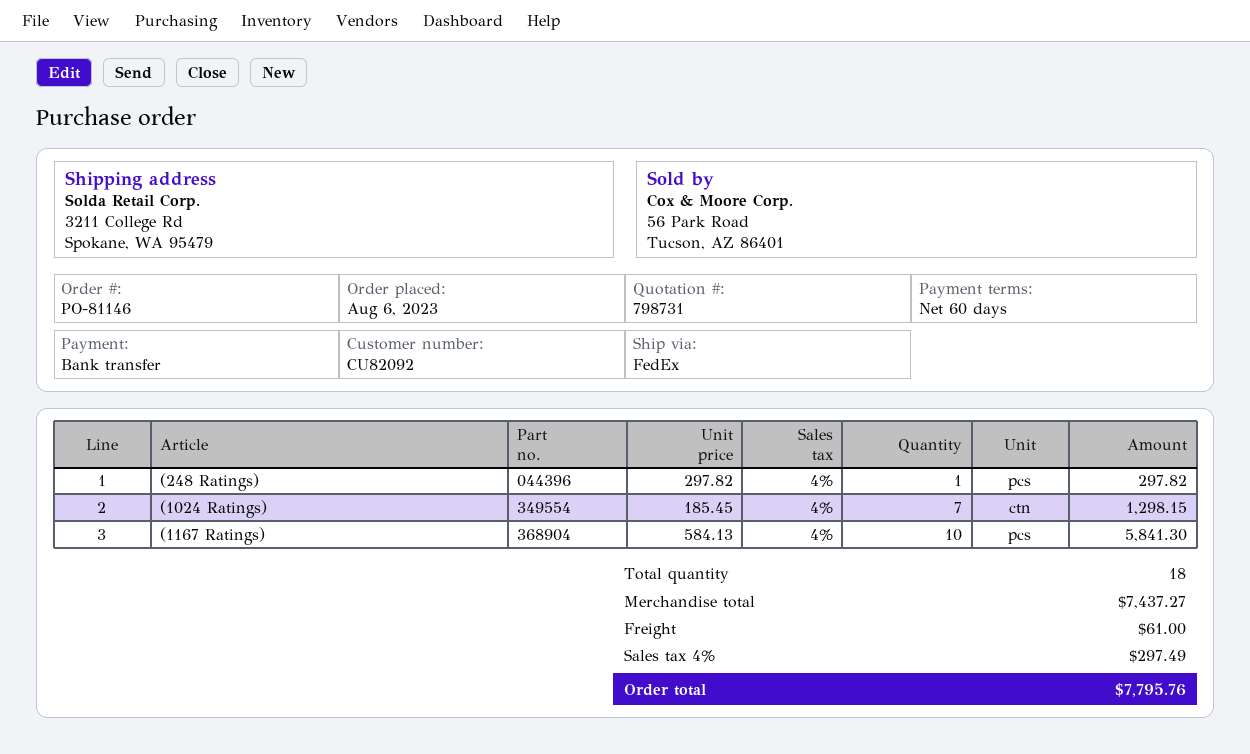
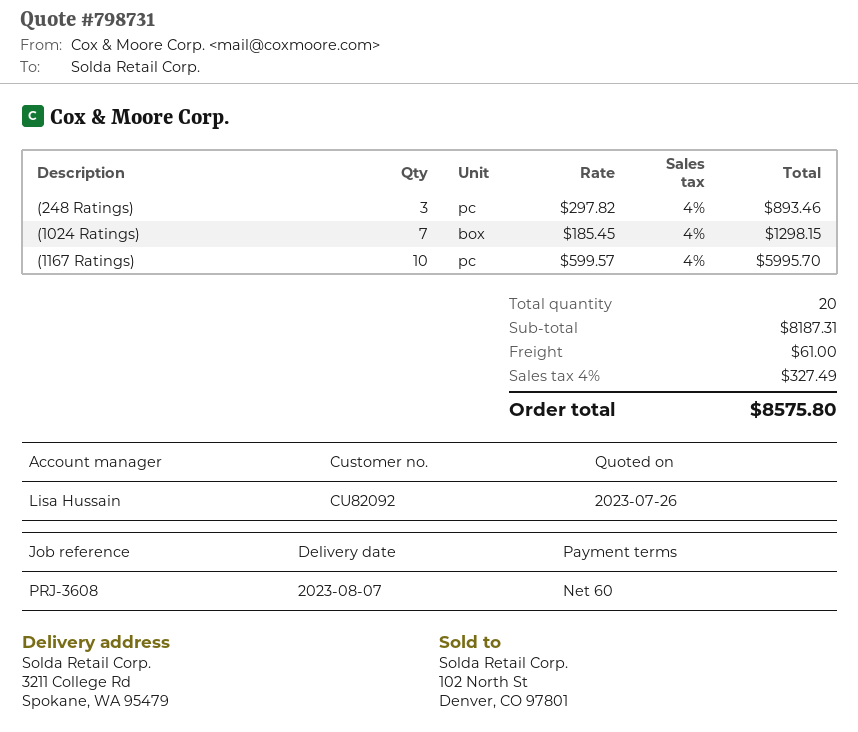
(248 Ratings): 1 x 297.82 = 297.82 -> 3 x 297.82 = 893.46
(1167 Ratings): 10 x 584.13 = 5841.30 -> 10 x 599.57 = 5995.70
total quantity: 18 -> 20
subtotal: 7437.27 -> 8187.31
tax: 4% = 297.49 -> 4% = 327.49
total: 7795.76 -> 8575.80

